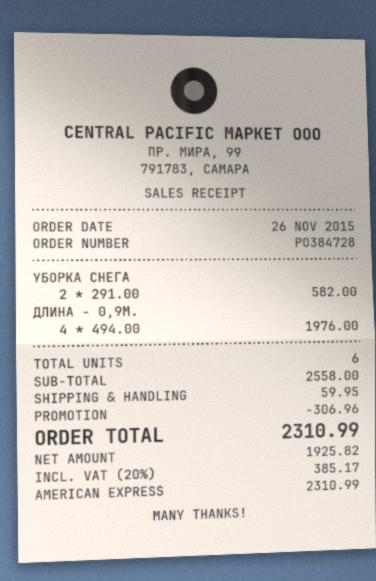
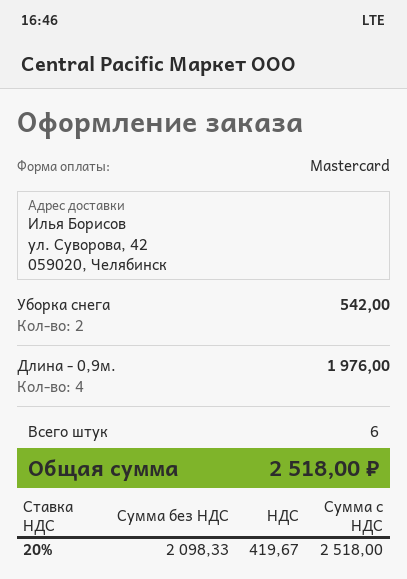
payment method: American Express -> Mastercard
УБОРКА СНЕГА: 2 for 582.00 -> 2 for 542.00
discount: 306.96 -> none
shipping: 59.95 -> none
net: 1925.82 -> 2098.33
tax: 20% = 385.17 -> 20% = 419.67
total: 2310.99 -> 2518.00

